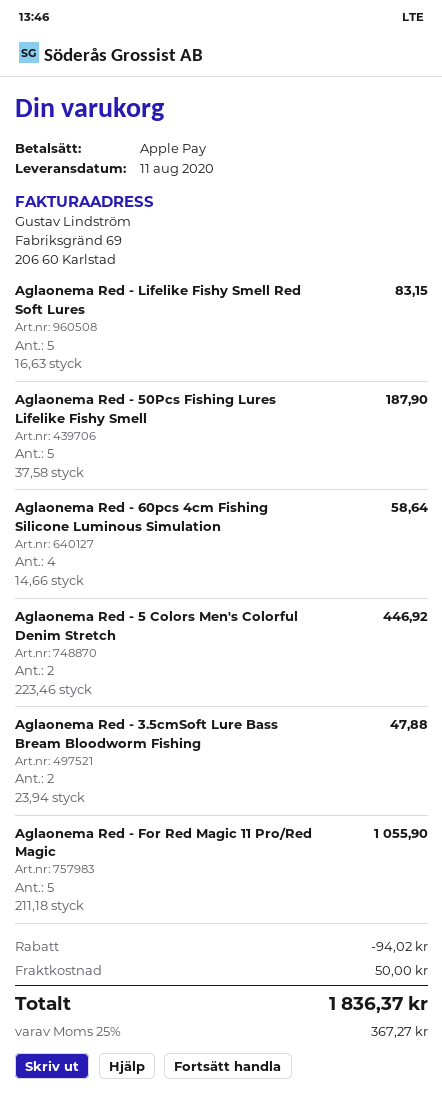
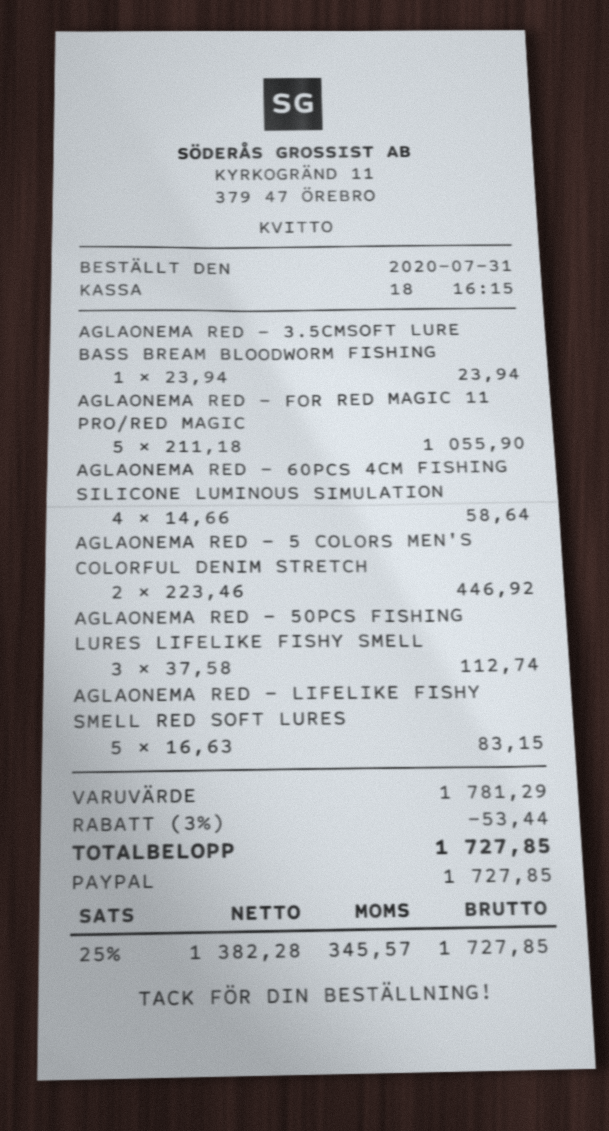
payment method: Apple Pay -> PayPal
Aglaonema Red - 50Pcs Fishing Lures Lifelike Fishy Smell: 5 x 37.58 = 187.90 -> 3 x 37.58 = 112.74
Aglaonema Red - 3.5cmSoft Lure Bass Bream Bloodworm Fishing: 2 x 23.94 = 47.88 -> 1 x 23.94 = 23.94
discount: 94.02 -> 53.44
shipping: 50.00 -> none
tax: 25% = 367.27 -> 25% = 345.57
total: 1836.37 -> 1727.85

